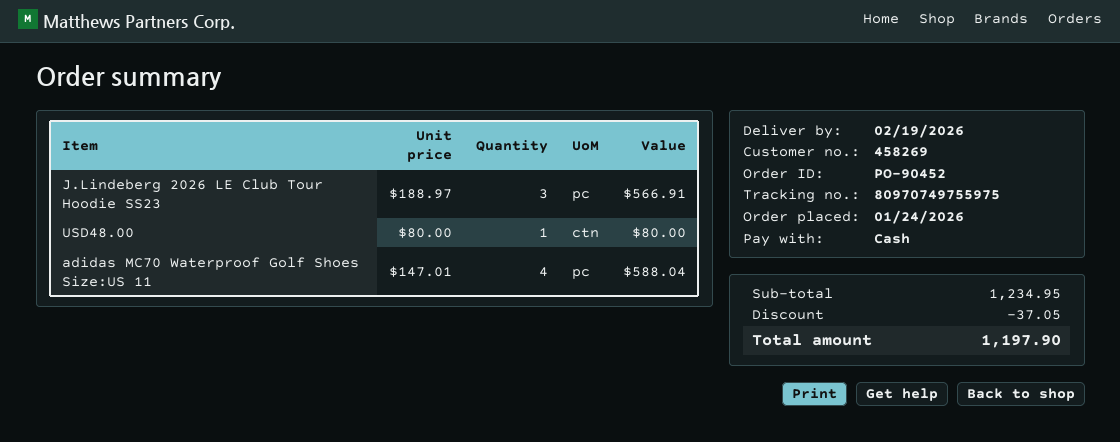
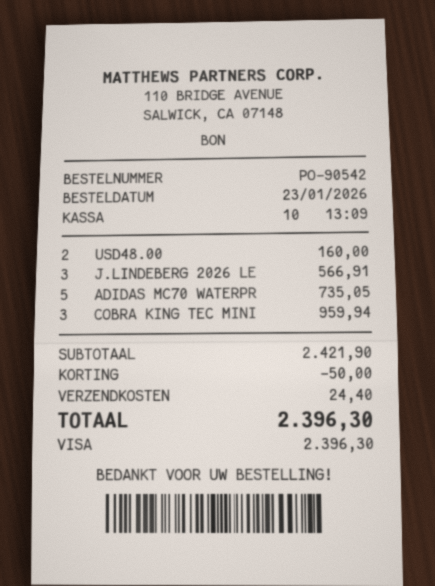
order number: PO-90452 -> PO-90542
order date: 2026-01-24 -> 2026-01-23
payment method: cash -> Visa
USD48.00: 1 for 80.00 -> 2 for 160.00
adidas MC70 Waterproof Golf Shoes Size:US 11: 4 for 588.04 -> 5 for 735.05
COBRA KING TEC MINI: none -> 3 for 959.94
subtotal: 1234.95 -> 2421.90
discount: 37.05 -> 50.00
shipping: none -> 24.40
total: 1197.90 -> 2396.30

